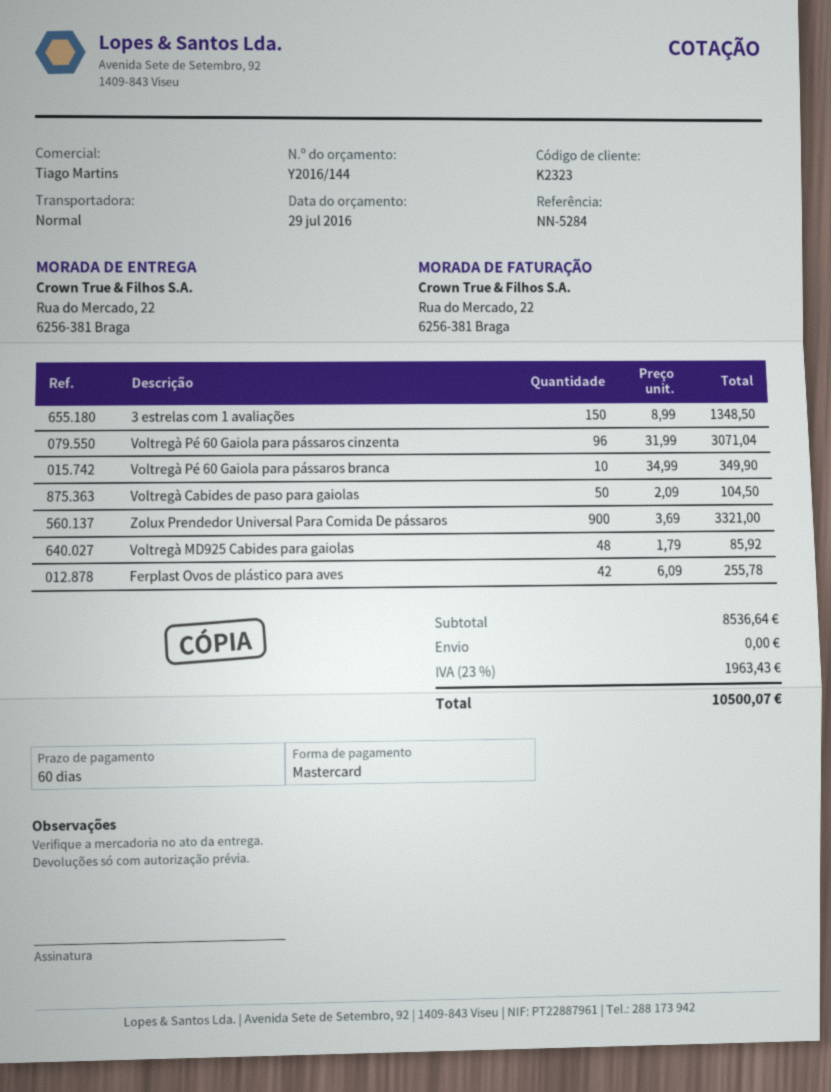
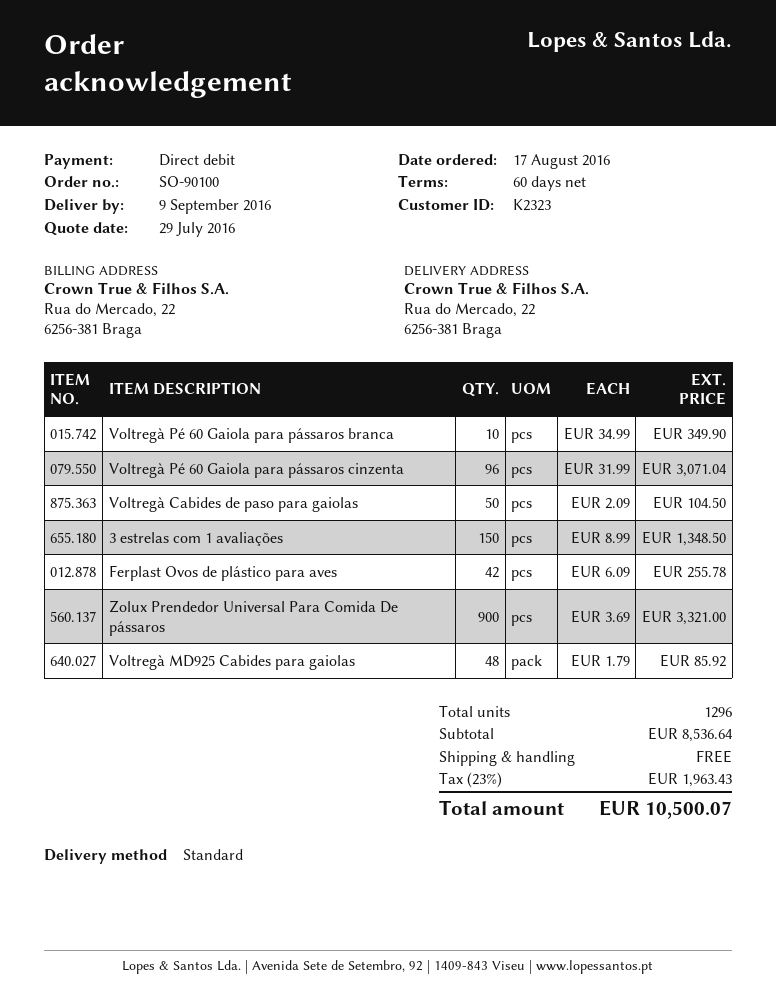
payment method: Mastercard -> direct debit

